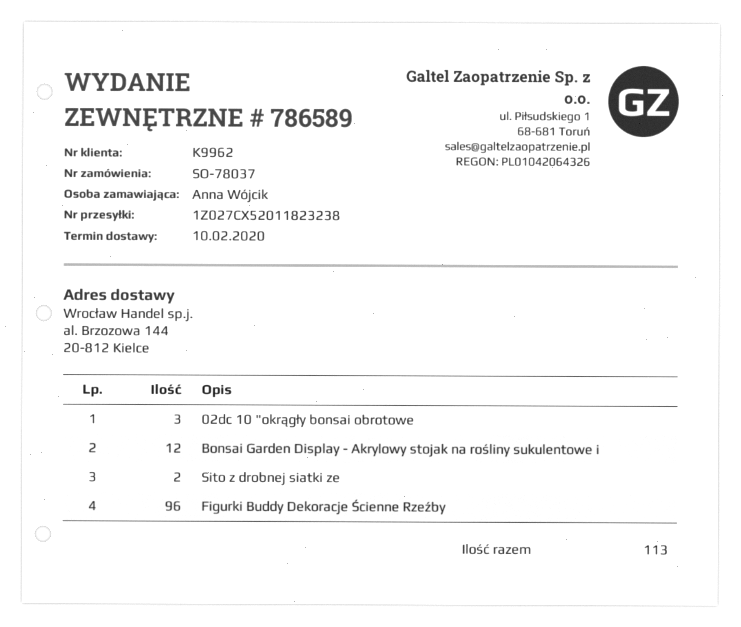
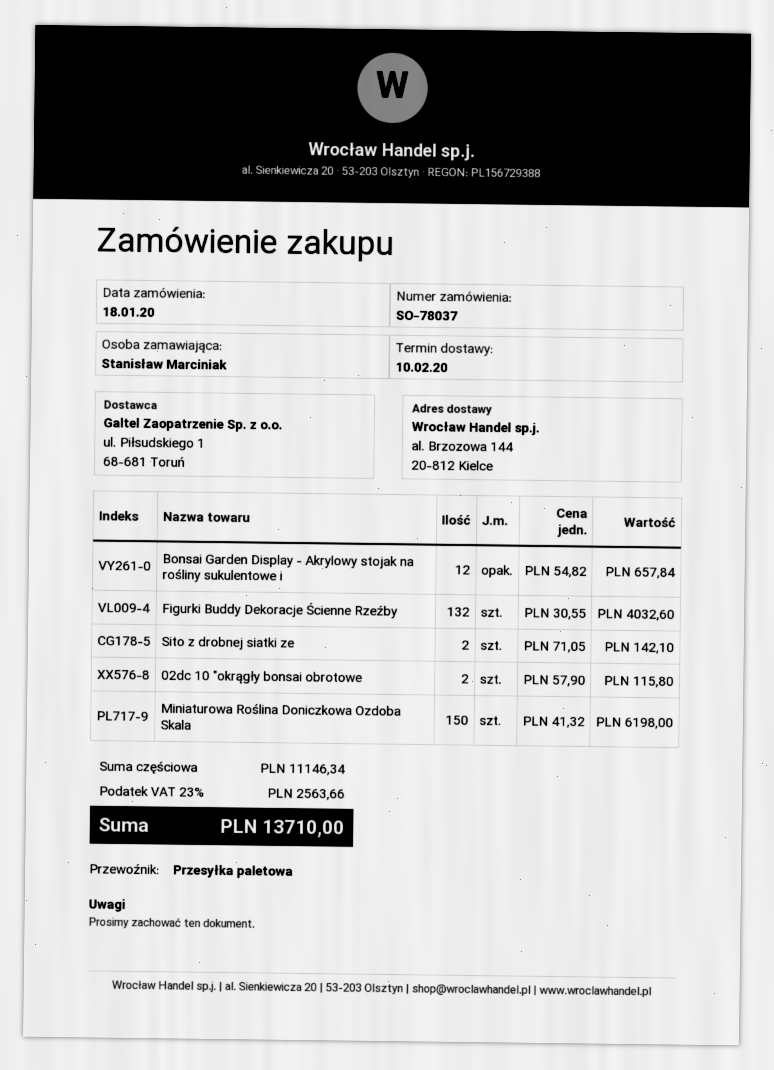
ordered by: Anna Wójcik -> Stanisław Marciniak
02dc 10 "okrągły bonsai obrotowe: 3 -> 2
Figurki Buddy Dekoracje Ścienne Rzeźby: 96 -> 132
Miniaturowa Roślina Doniczkowa Ozdoba Skala: none -> 150

